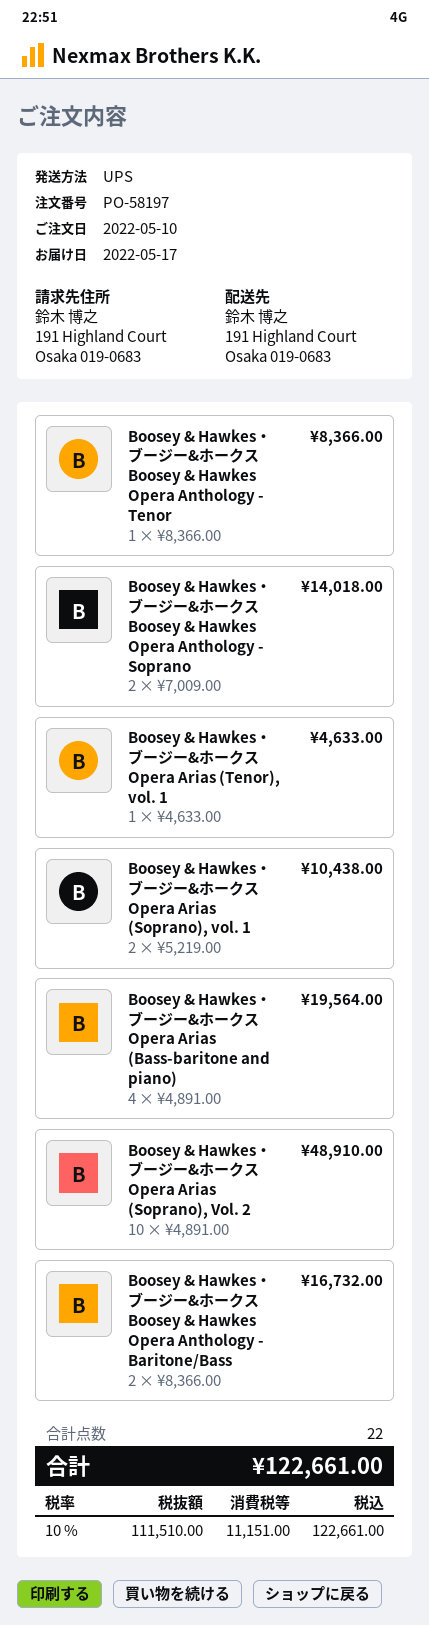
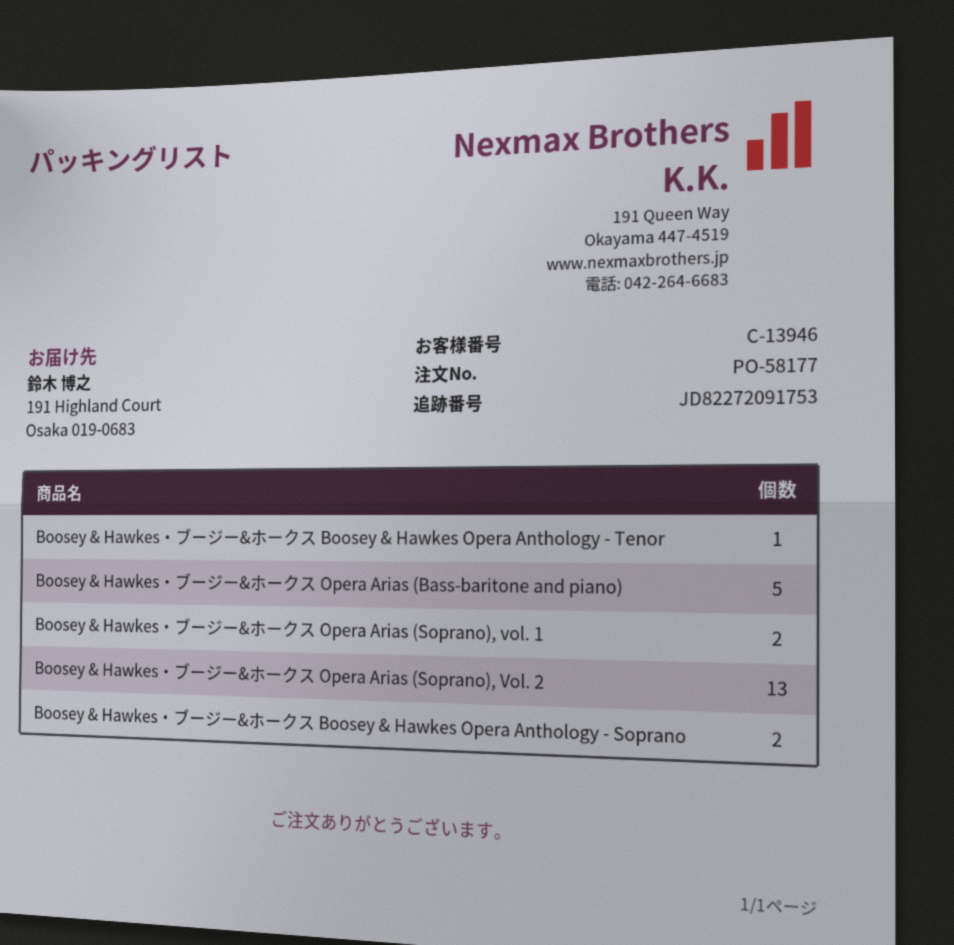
order number: PO-58197 -> PO-58177
Boosey & Hawkes・ブージー&ホークス Opera Arias (Tenor), vol. 1: 1 -> none
Boosey & Hawkes・ブージー&ホークス Opera Arias (Bass-baritone and piano): 4 -> 5
Boosey & Hawkes・ブージー&ホークス Opera Arias (Soprano), Vol. 2: 10 -> 13
Boosey & Hawkes・ブージー&ホークス Boosey & Hawkes Opera Anthology - Baritone/Bass: 2 -> none

